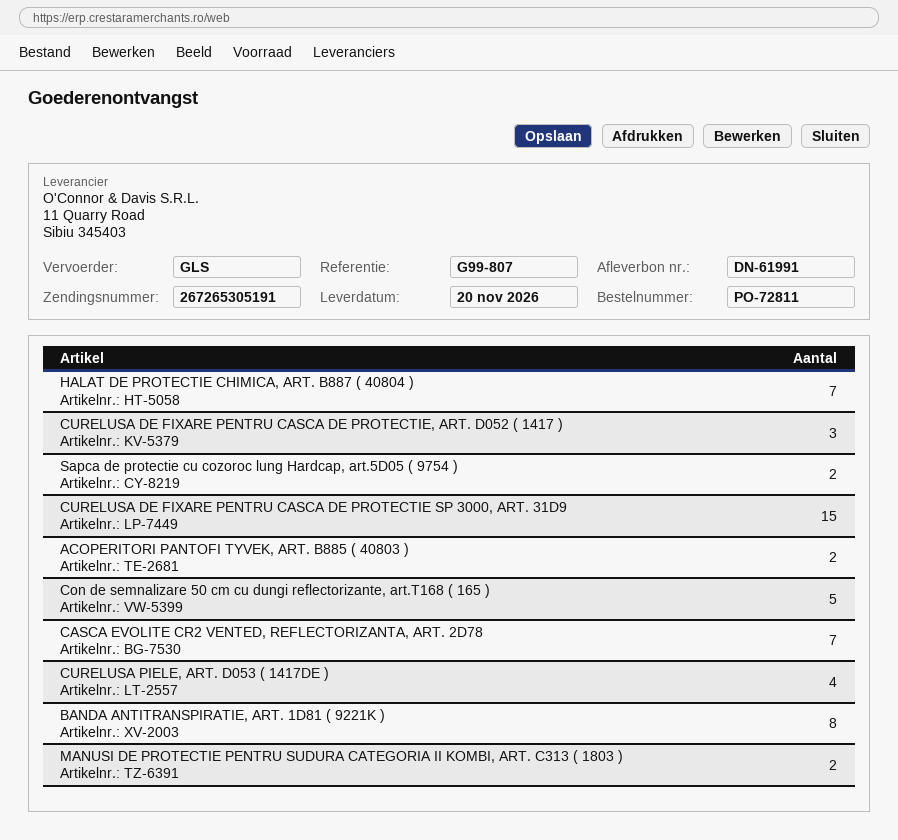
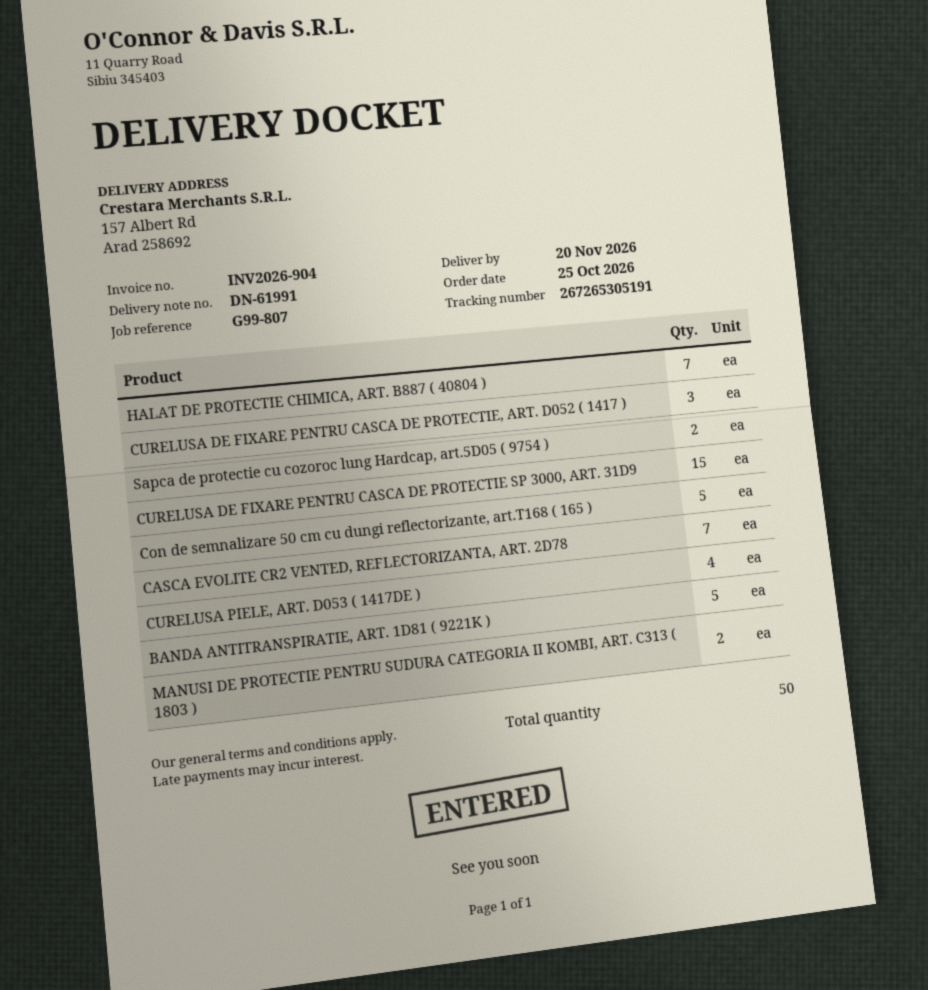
ACOPERITORI PANTOFI TYVEK, ART. B885 ( 40803 ): 2 -> none
BANDA ANTITRANSPIRATIE, ART. 1D81 ( 9221K ): 8 -> 5

